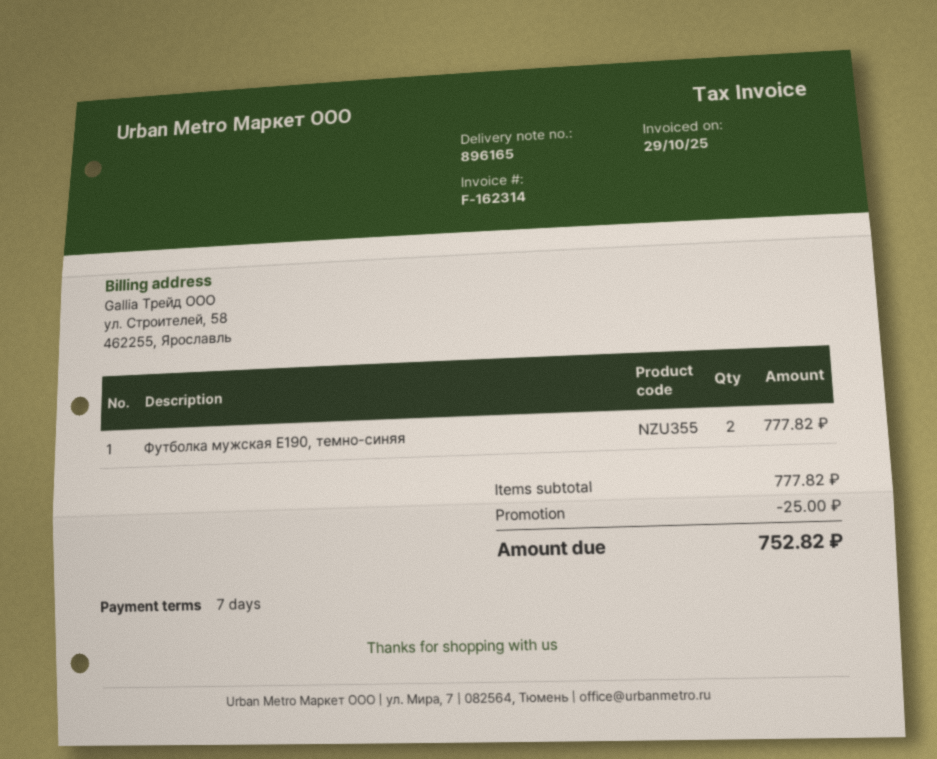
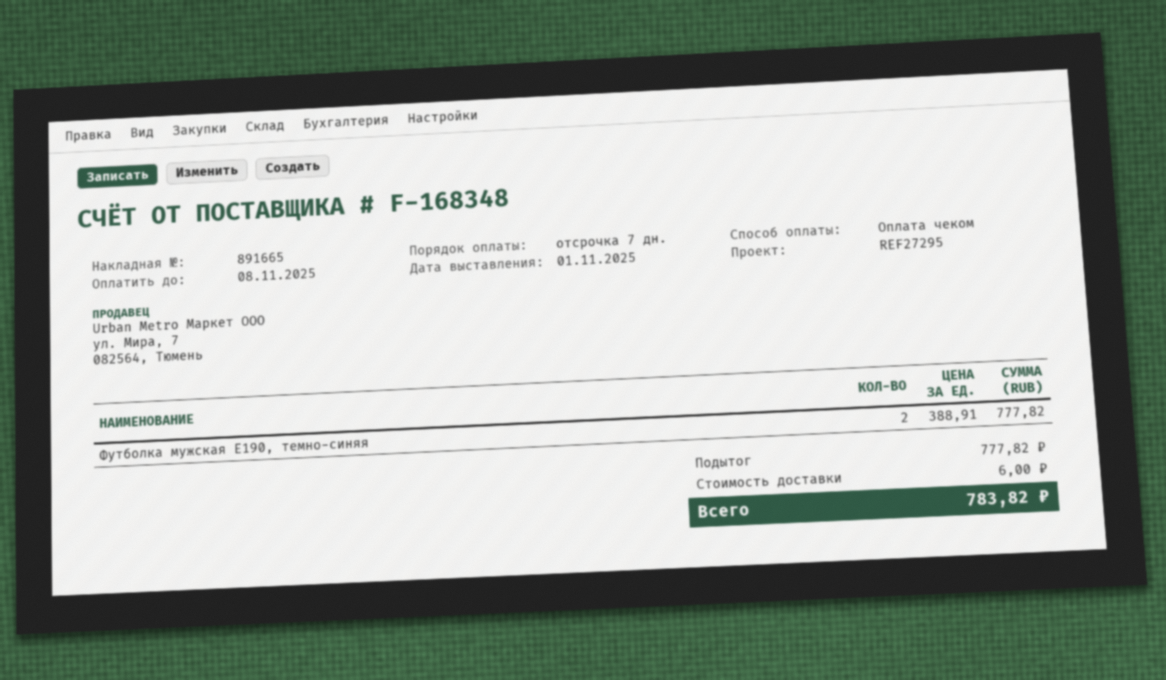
delivery note number: 896165 -> 891665
invoice number: F-162314 -> F-168348
invoice date: 2025-10-29 -> 2025-11-01
discount: 25.00 -> none
shipping: none -> 6.00
total: 752.82 -> 783.82

